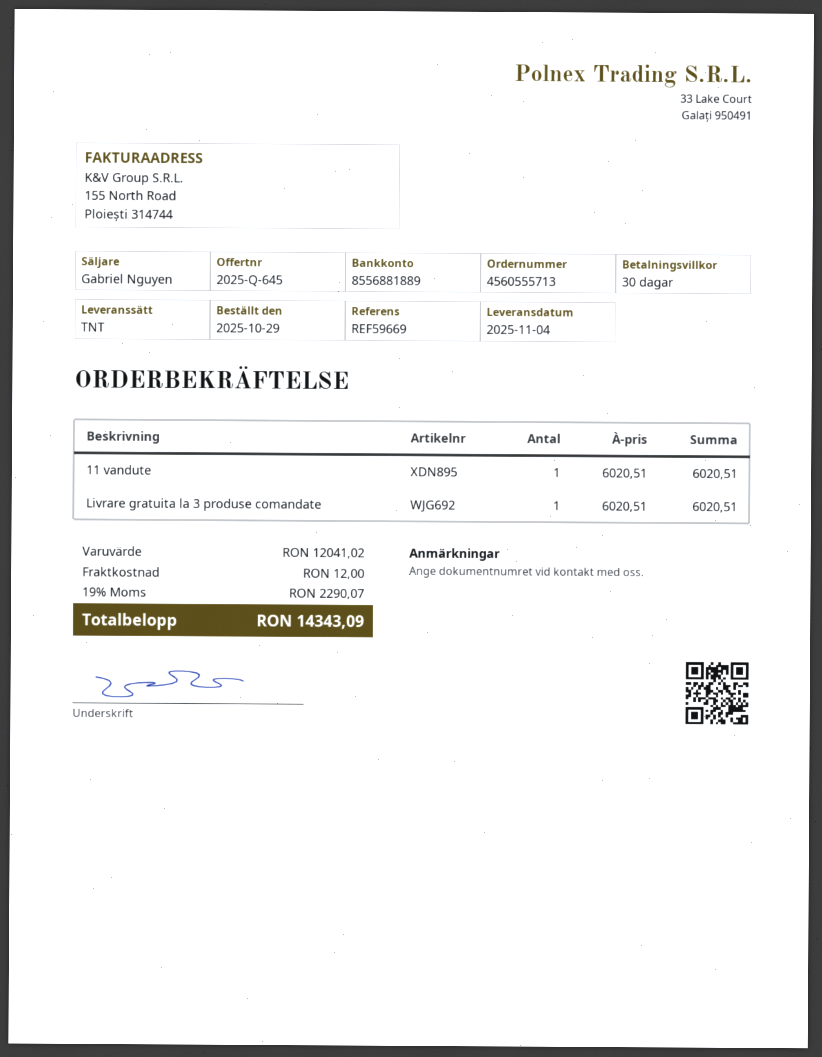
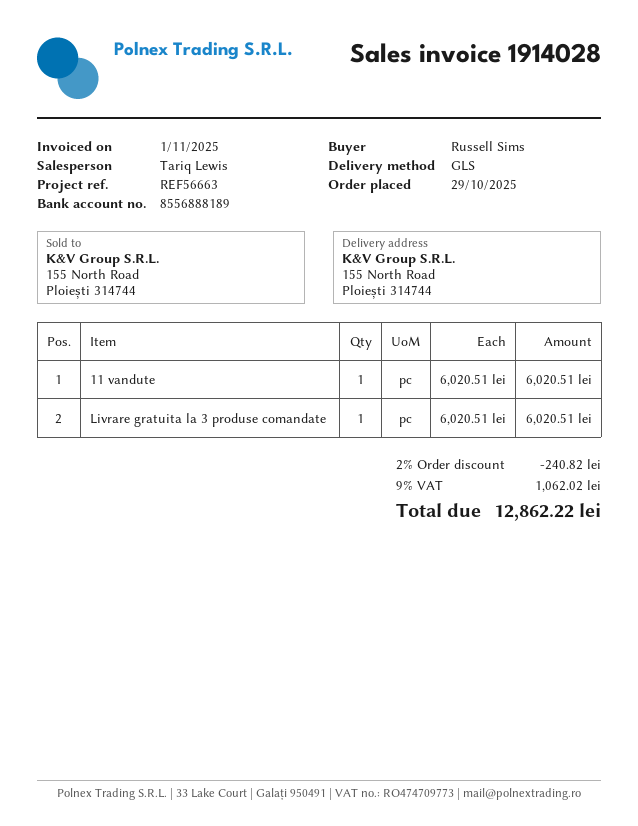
reference: REF59669 -> REF56663
sales rep: Gabriel Nguyen -> Tariq Lewis
bank account: 8556881889 -> 8556888189
shipping method: TNT -> GLS
discount: none -> 2% = 240.82
shipping: 12.00 -> none
tax: 19% = 2290.07 -> 9% = 1062.02
total: 14343.09 -> 12862.22

